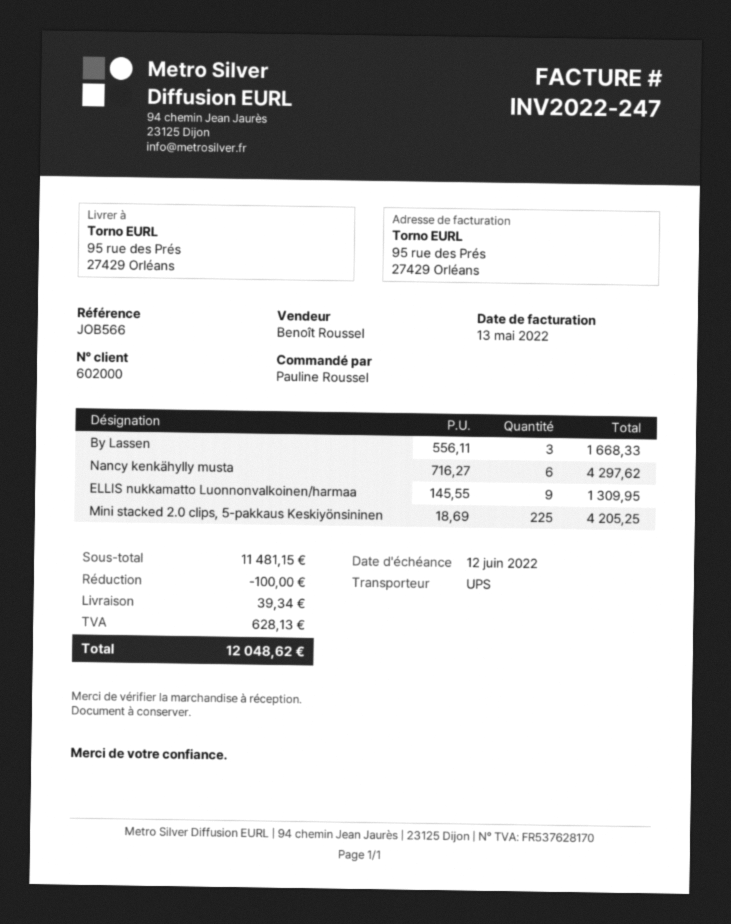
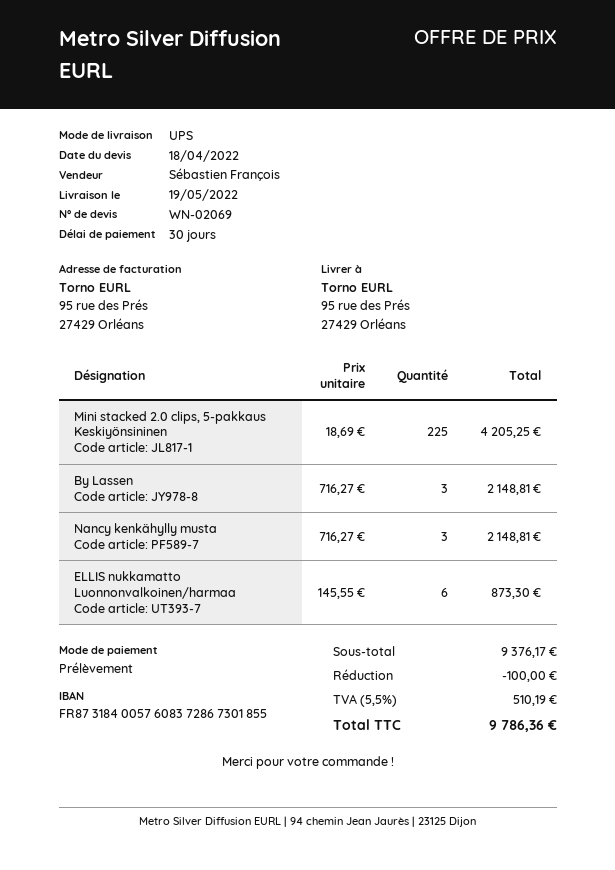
sales rep: Benoît Roussel -> Sébastien François
By Lassen: 3 x 556.11 = 1668.33 -> 3 x 716.27 = 2148.81
Nancy kenkähylly musta: 6 x 716.27 = 4297.62 -> 3 x 716.27 = 2148.81
ELLIS nukkamatto Luonnonvalkoinen/harmaa: 9 x 145.55 = 1309.95 -> 6 x 145.55 = 873.30
subtotal: 11481.15 -> 9376.17
shipping: 39.34 -> none
tax: 628.13 -> 510.19
total: 12048.62 -> 9786.36

